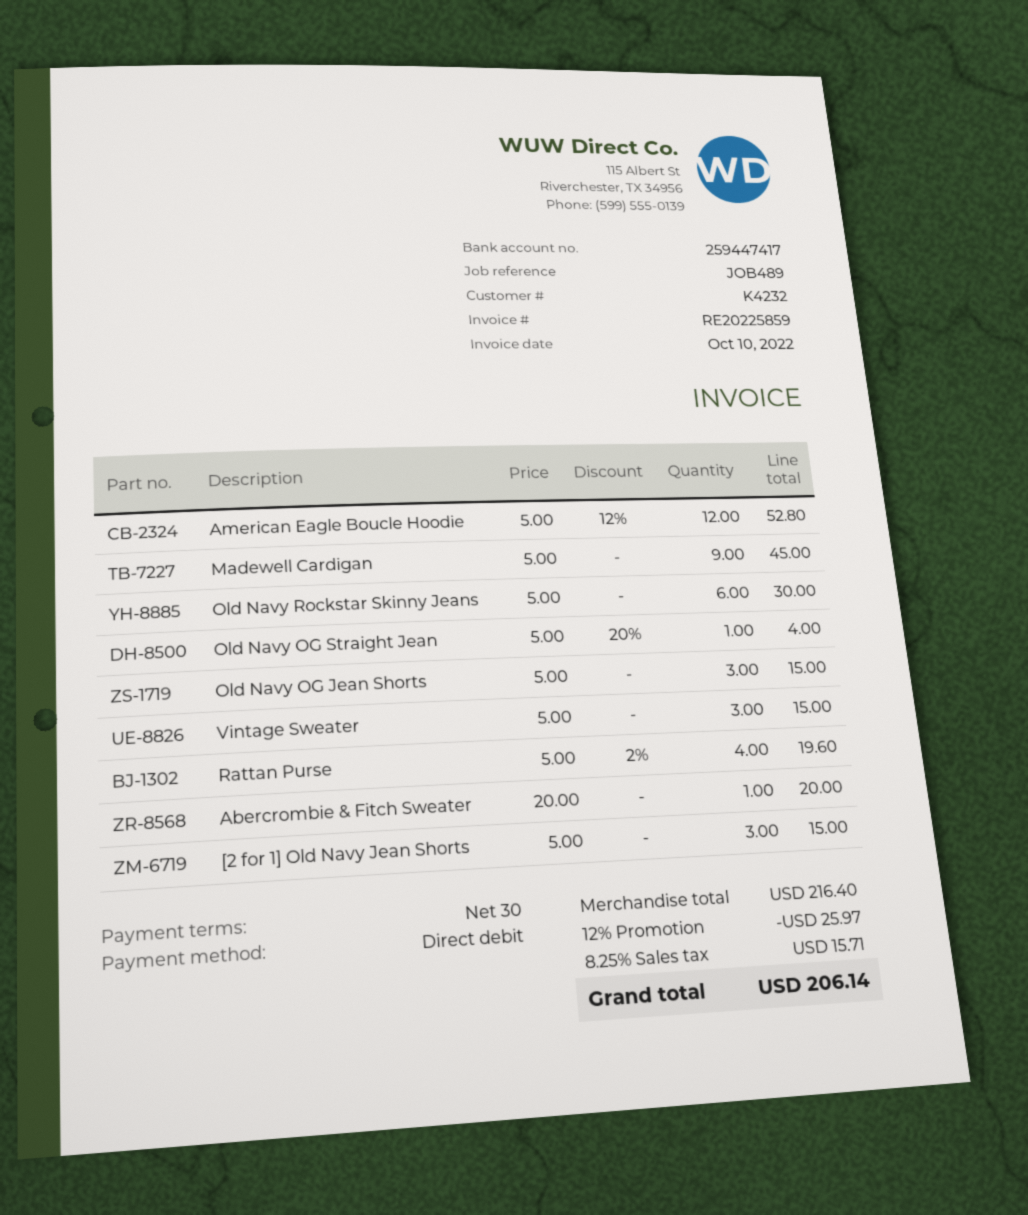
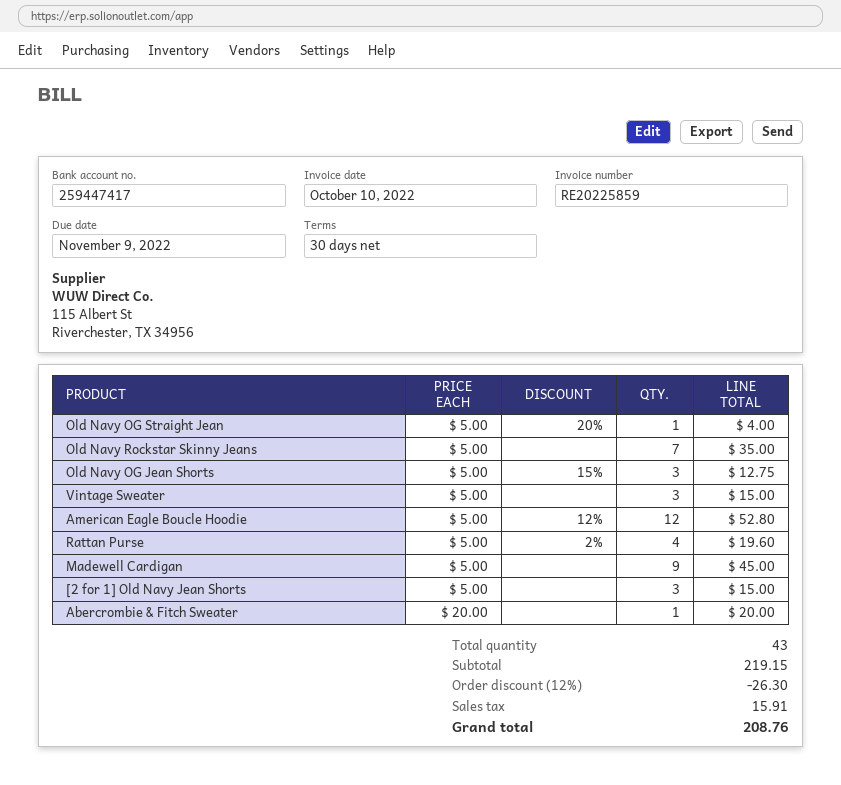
Old Navy Rockstar Skinny Jeans: 6 x 5.00 = 30.00 -> 7 x 5.00 = 35.00
Old Navy OG Jean Shorts: 3 x 5.00 = 15.00 -> 3 x 5.00 - 15% = 12.75
subtotal: 216.40 -> 219.15
discount: 12% = 25.97 -> 12% = 26.30
tax: 15.71 -> 15.91
total: 206.14 -> 208.76

